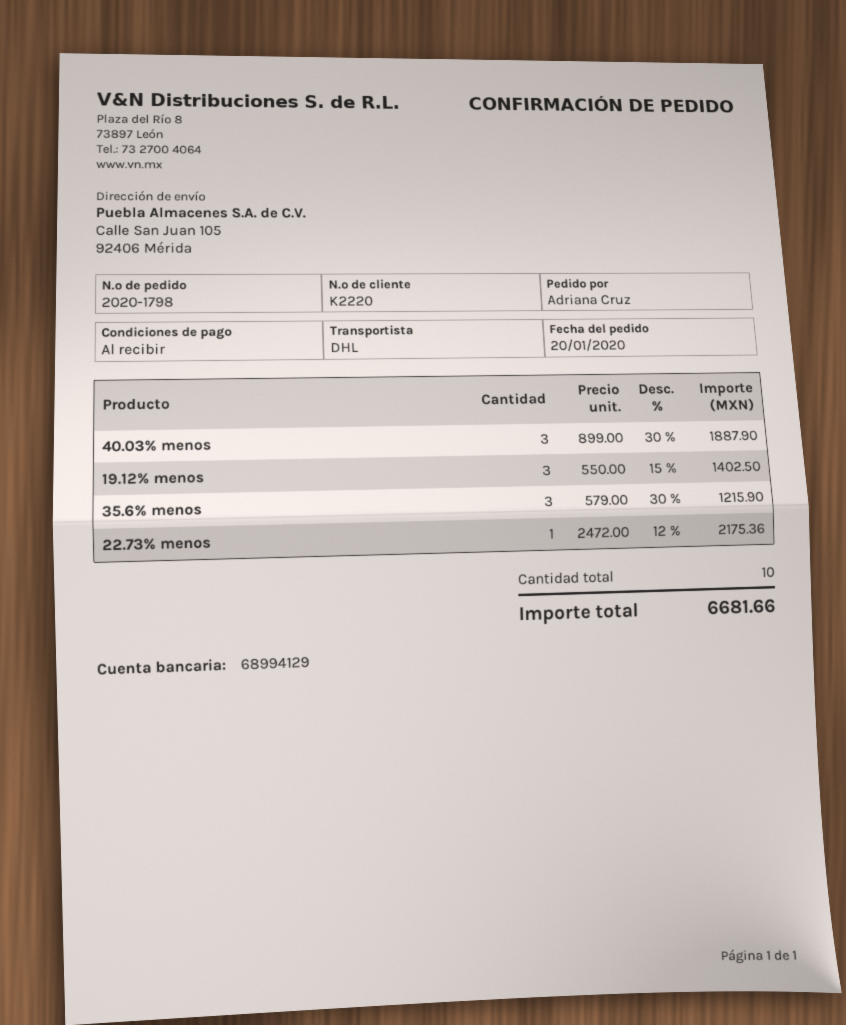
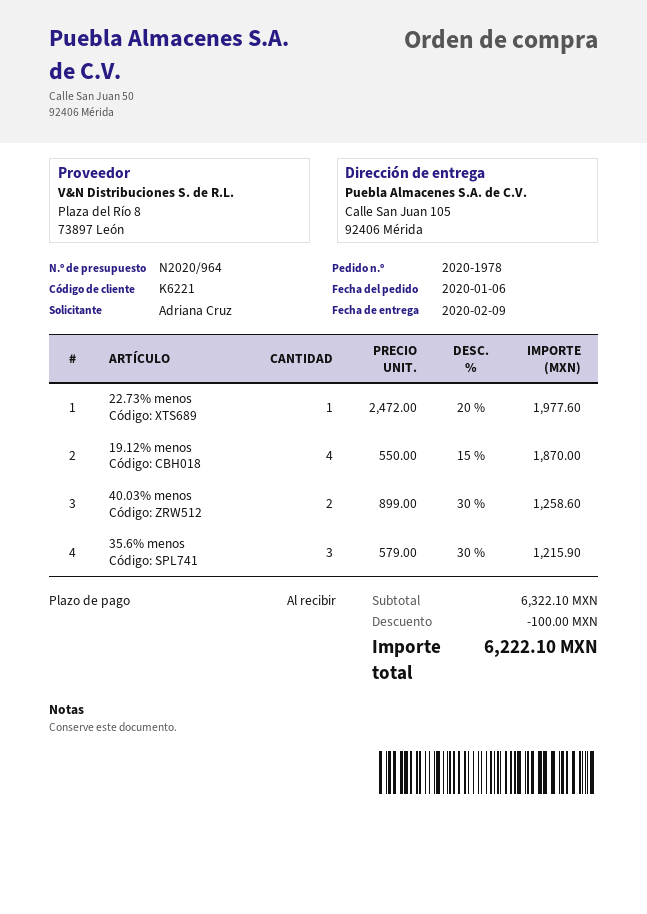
order number: 2020-1798 -> 2020-1978
order date: 2020-01-20 -> 2020-01-06
customer number: K2220 -> K6221
40.03% menos: 3 x 899.00 - 30% = 1887.90 -> 2 x 899.00 - 30% = 1258.60
19.12% menos: 3 x 550.00 - 15% = 1402.50 -> 4 x 550.00 - 15% = 1870.00
22.73% menos: 1 x 2472.00 - 12% = 2175.36 -> 1 x 2472.00 - 20% = 1977.60
discount: none -> 100.00
total: 6681.66 -> 6222.10

